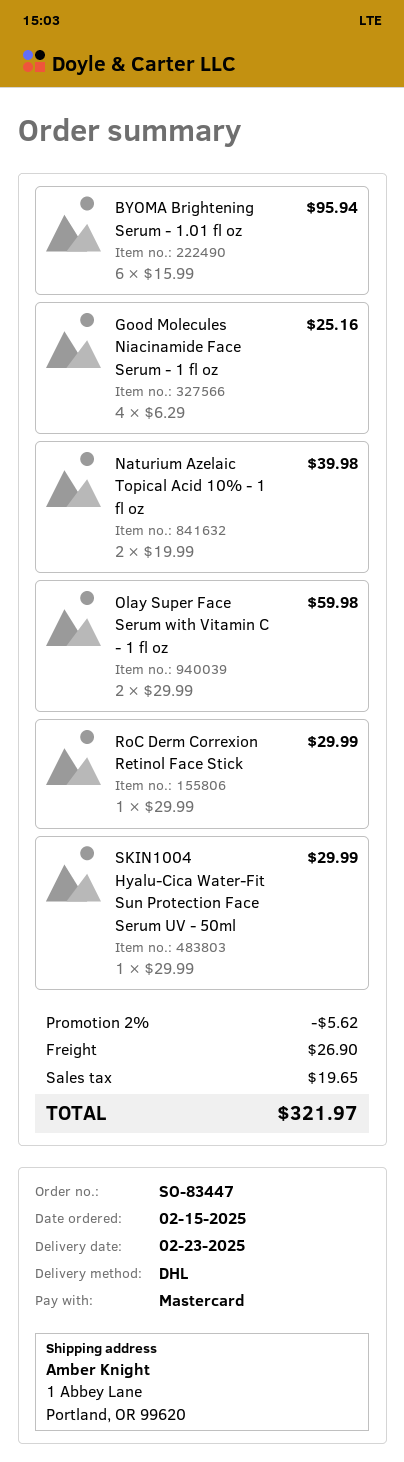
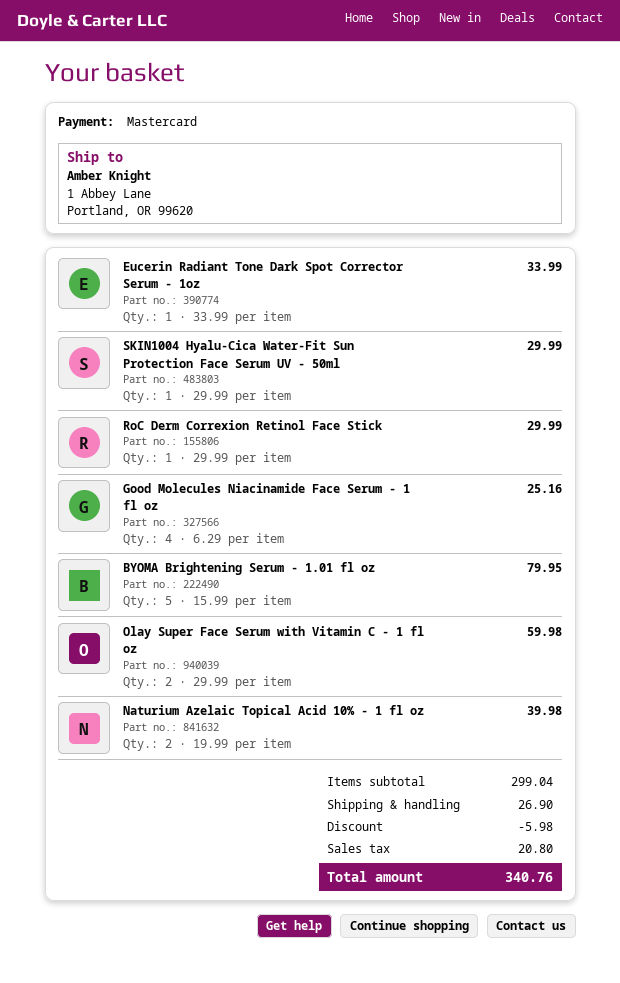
BYOMA Brightening Serum - 1.01 fl oz: 6 x 15.99 = 95.94 -> 5 x 15.99 = 79.95
Eucerin Radiant Tone Dark Spot Corrector Serum - 1oz: none -> 1 x 33.99 = 33.99
discount: 5.62 -> 5.98
tax: 19.65 -> 20.80
total: 321.97 -> 340.76

